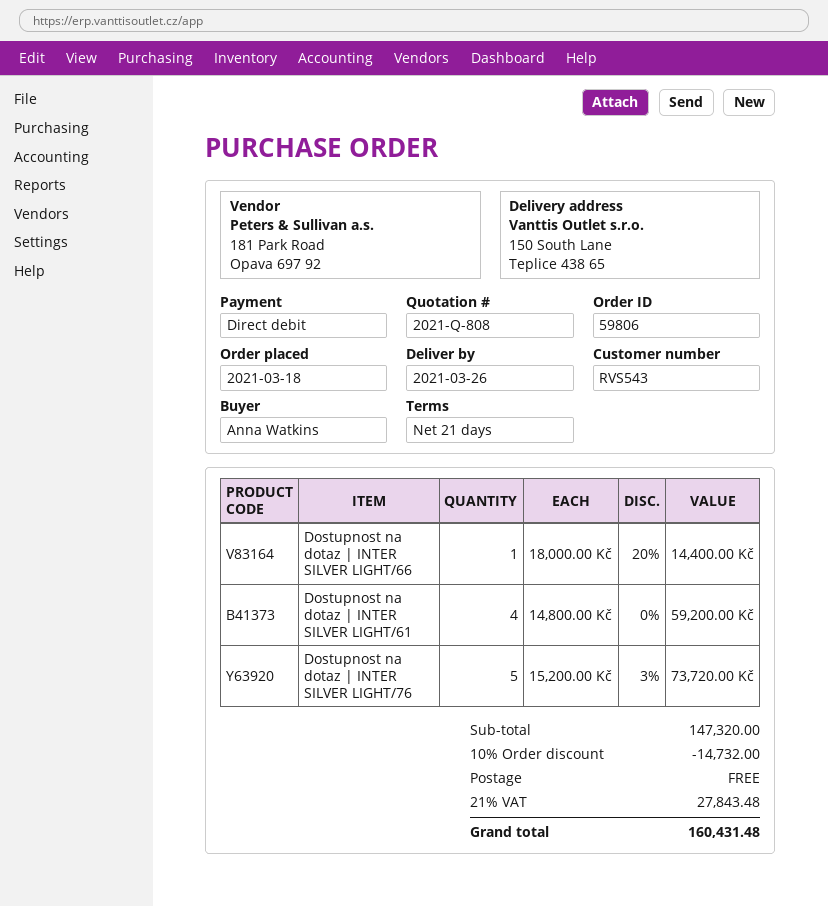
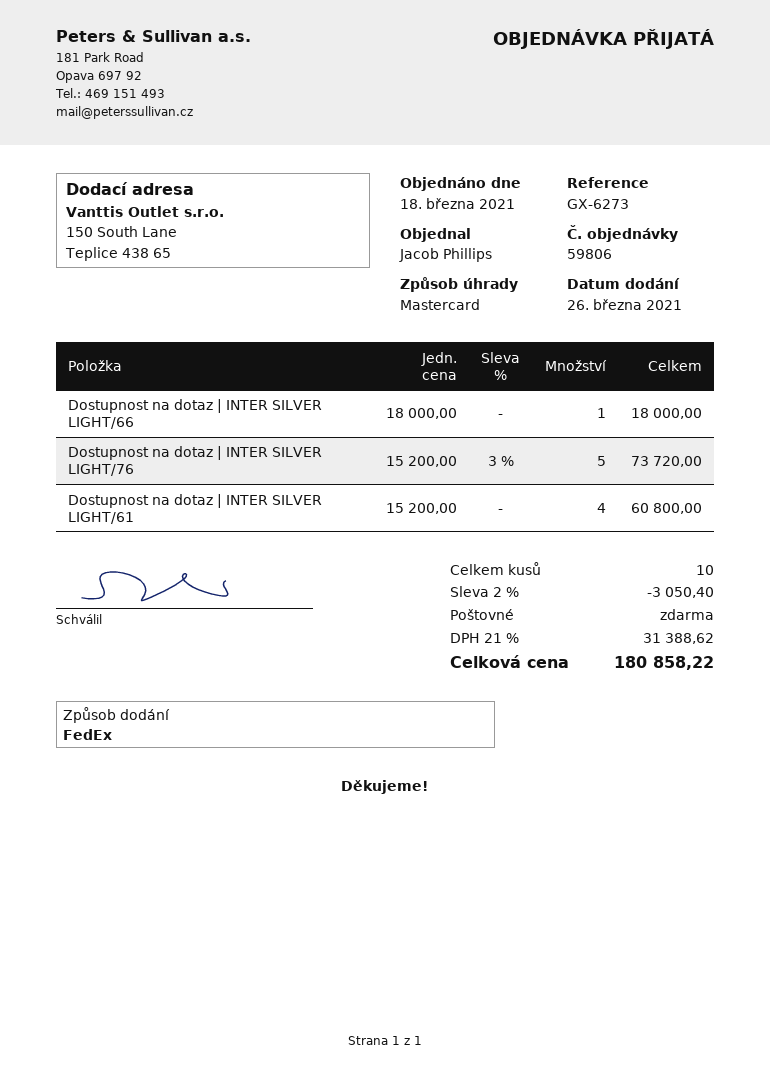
ordered by: Anna Watkins -> Jacob Phillips
payment method: direct debit -> Mastercard
Dostupnost na dotaz | INTER SILVER LIGHT/66: 1 x 18000.00 - 20% = 14400.00 -> 1 x 18000.00 = 18000.00
Dostupnost na dotaz | INTER SILVER LIGHT/61: 4 x 14800.00 = 59200.00 -> 4 x 15200.00 = 60800.00
discount: 10% = 14732.00 -> 2% = 3050.40
tax: 21% = 27843.48 -> 21% = 31388.62
total: 160431.48 -> 180858.22

